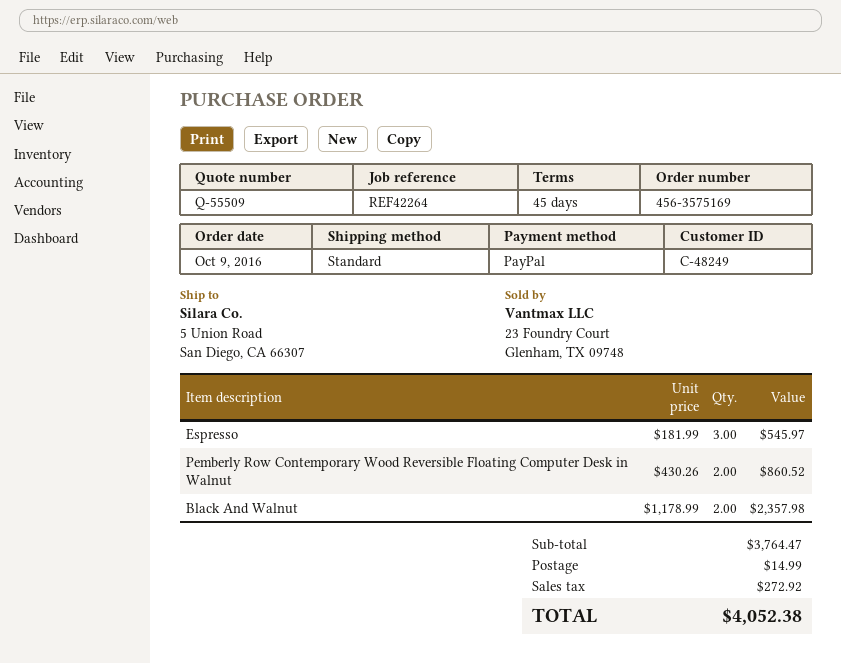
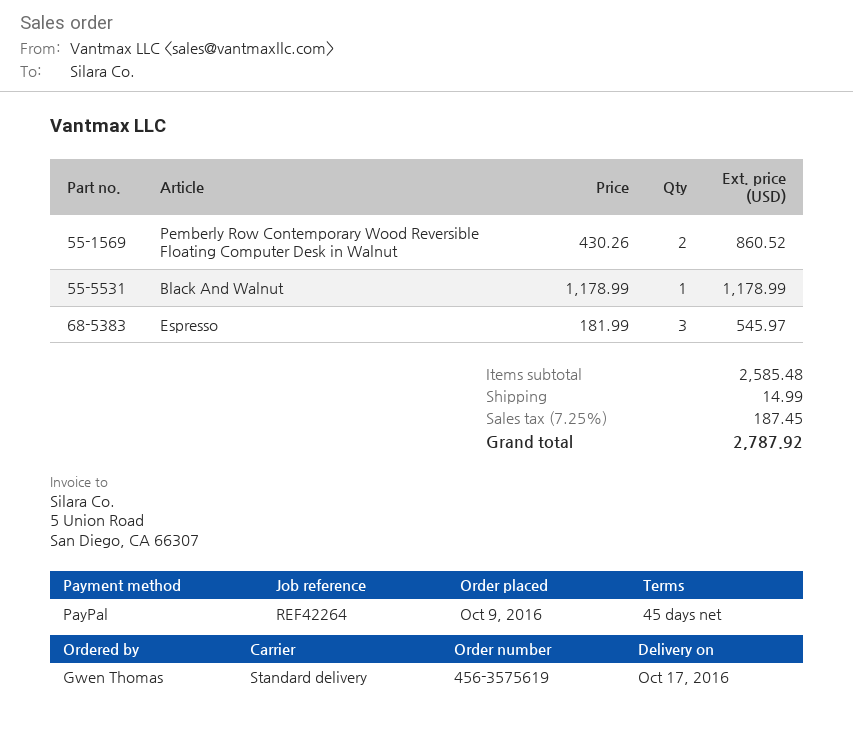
order number: 456-3575169 -> 456-3575619
Black And Walnut: 2 x 1178.99 = 2357.98 -> 1 x 1178.99 = 1178.99
subtotal: 3764.47 -> 2585.48
tax: 272.92 -> 187.45
total: 4052.38 -> 2787.92

